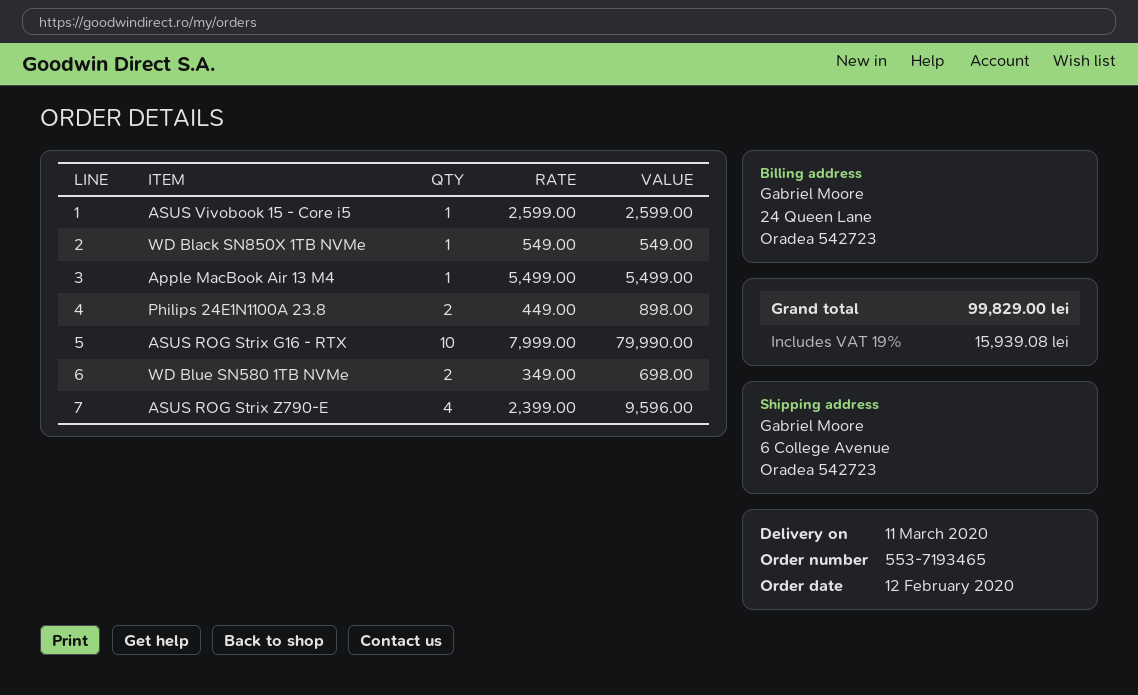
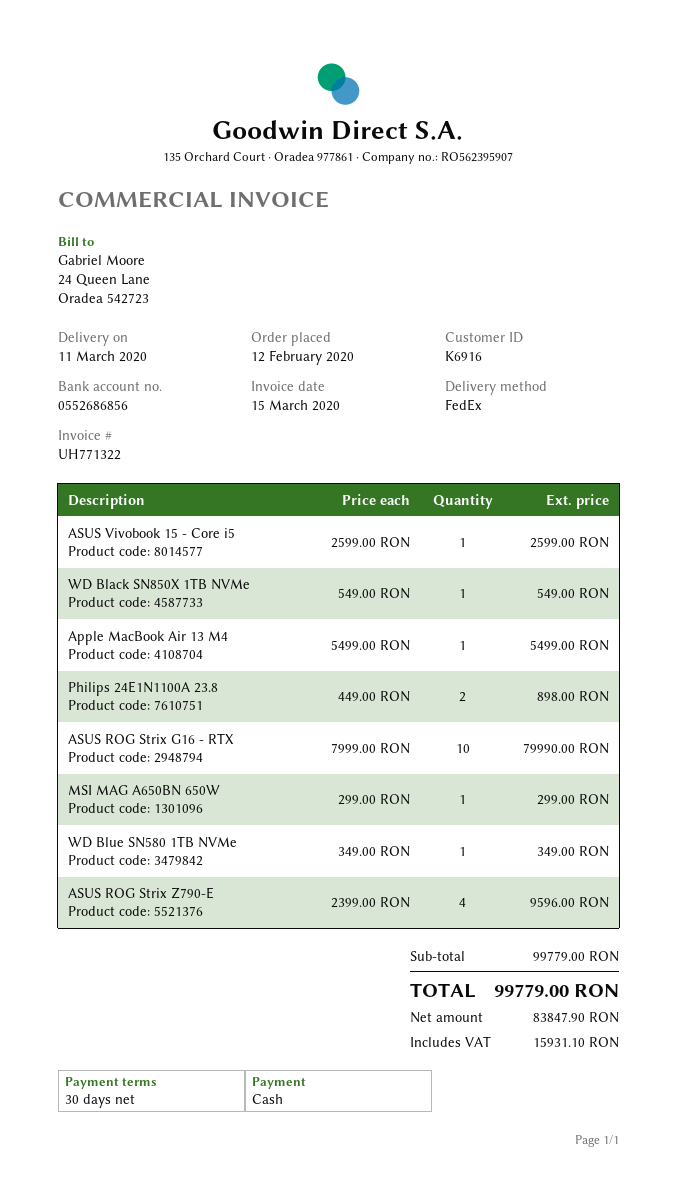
WD Blue SN580 1TB NVMe: 2 x 349.00 = 698.00 -> 1 x 349.00 = 349.00
MSI MAG A650BN 650W: none -> 1 x 299.00 = 299.00
tax: 15939.08 -> 15931.10
total: 99829.00 -> 99779.00

